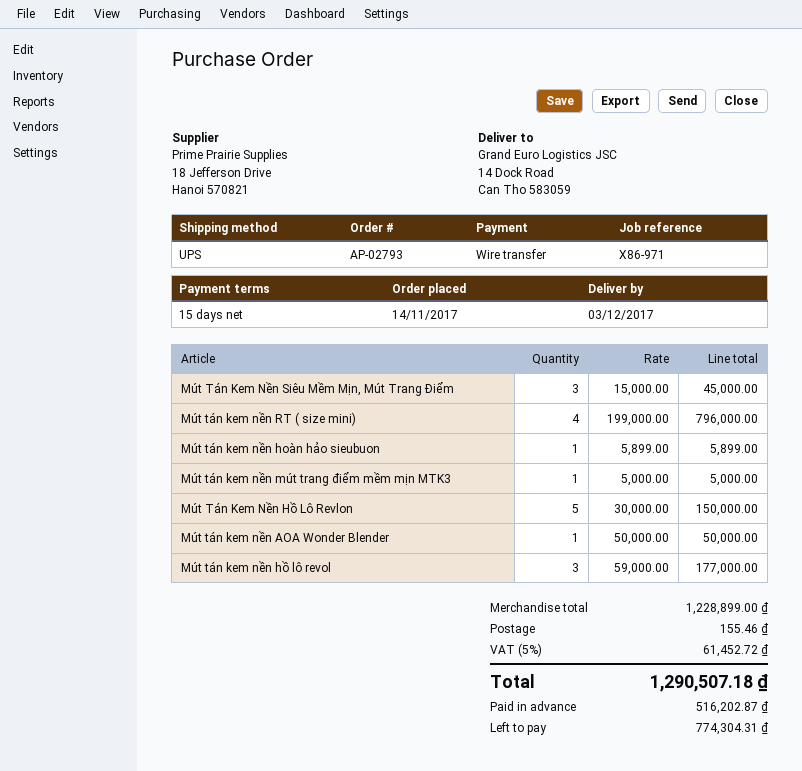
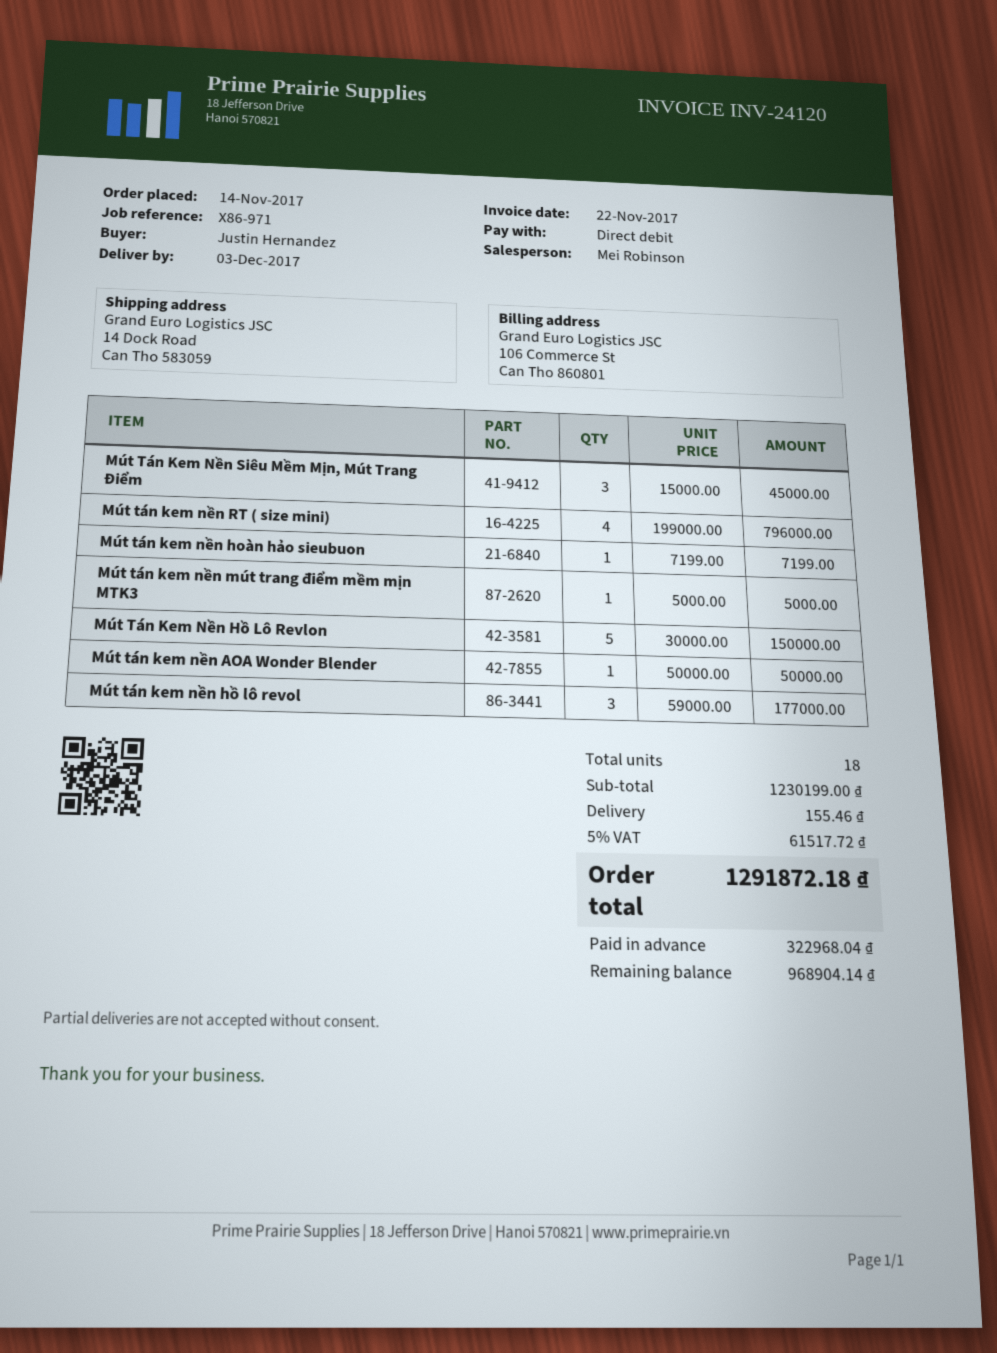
payment method: bank transfer -> direct debit
Mút tán kem nền hoàn hảo sieubuon: 1 x 5899.00 = 5899.00 -> 1 x 7199.00 = 7199.00
subtotal: 1228899.00 -> 1230199.00
tax: 5% = 61452.72 -> 5% = 61517.72
total: 1290507.18 -> 1291872.18
deposit: 516202.87 -> 322968.04
balance: 774304.31 -> 968904.14

